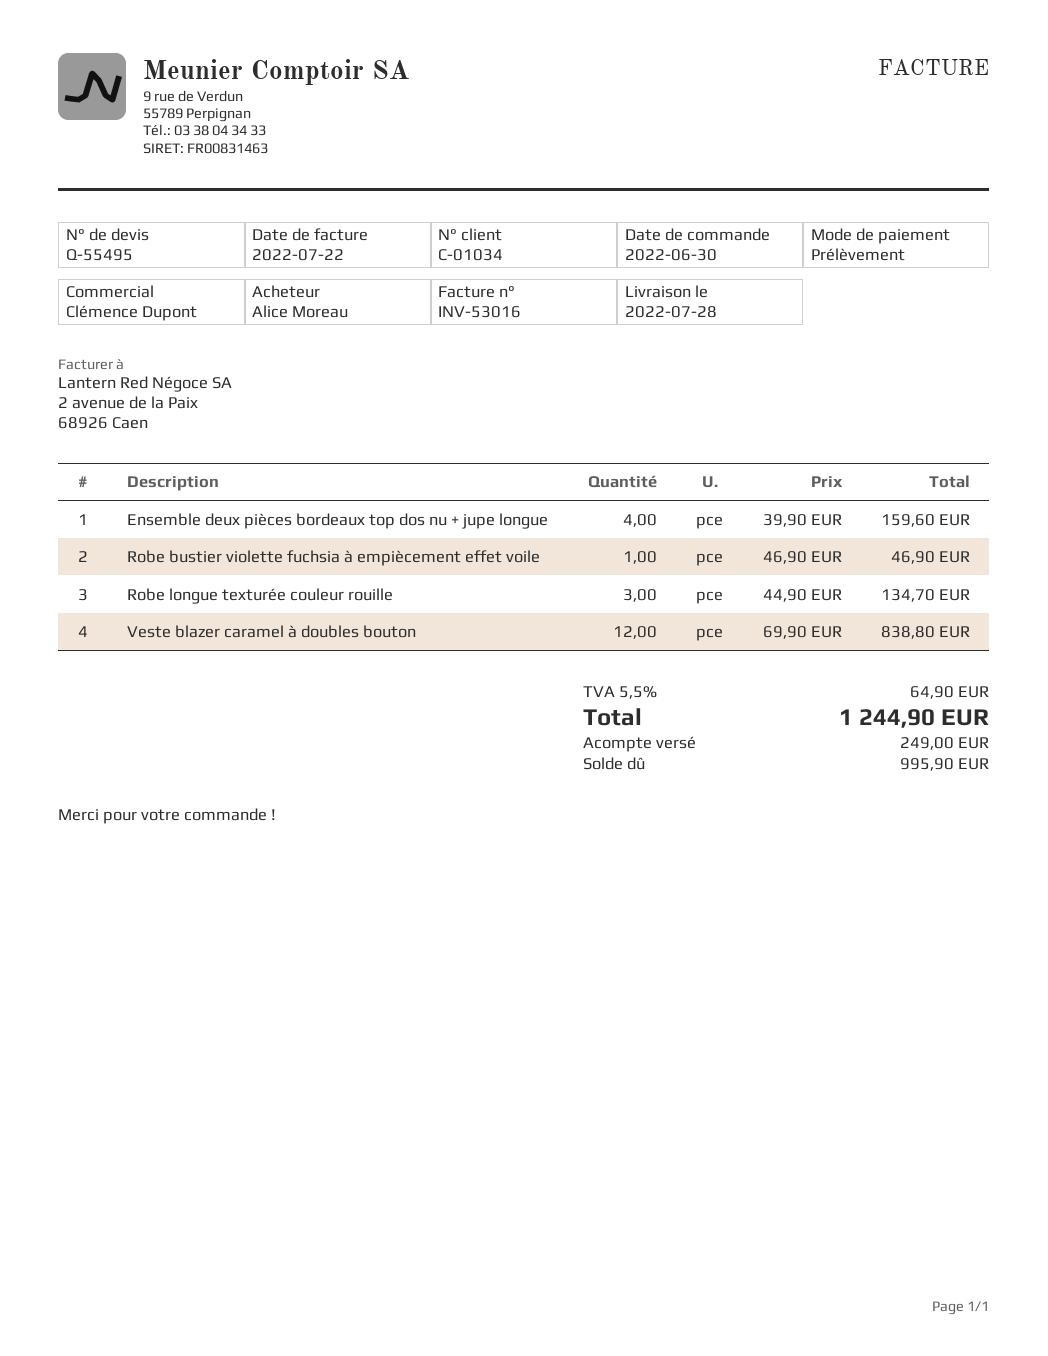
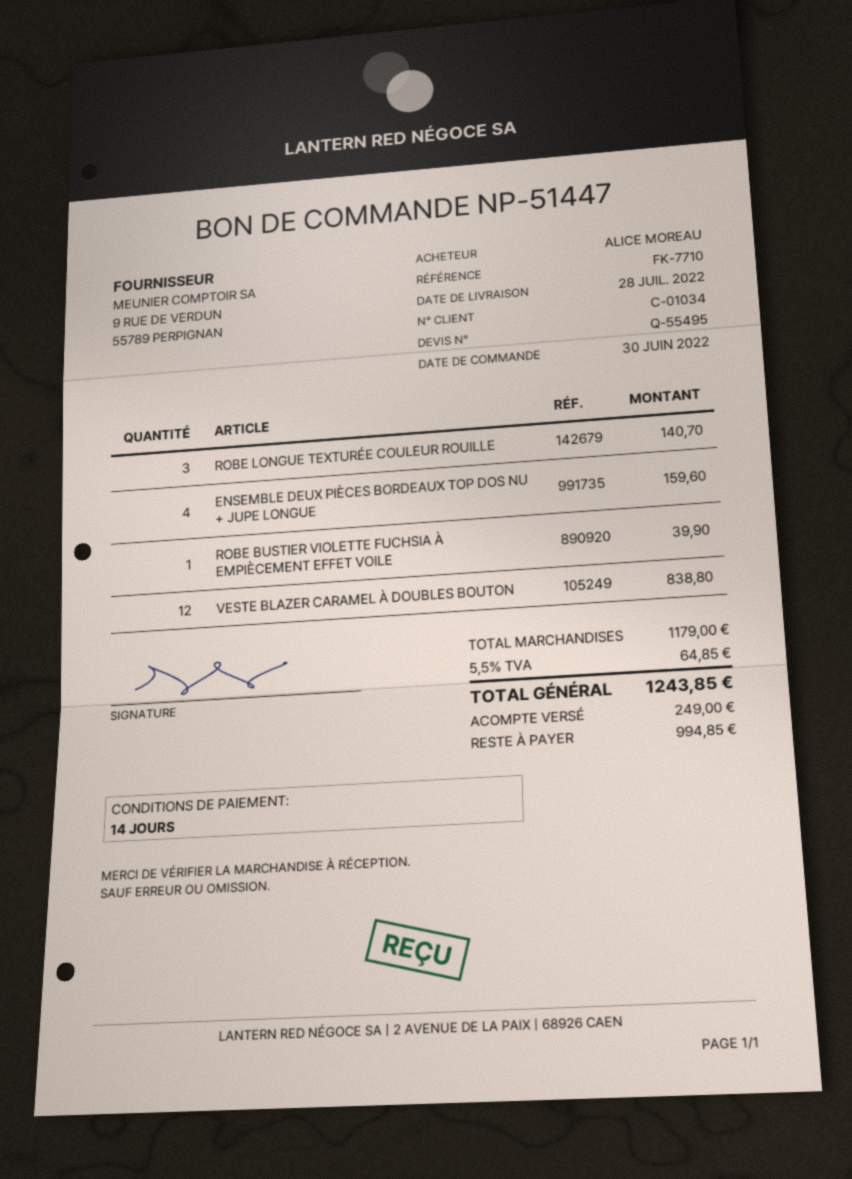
Robe bustier violette fuchsia à empiècement effet voile: 1 for 46.90 -> 1 for 39.90
Robe longue texturée couleur rouille: 3 for 134.70 -> 3 for 140.70
tax: 5.5% = 64.90 -> 5.5% = 64.85
total: 1244.90 -> 1243.85
balance: 995.90 -> 994.85

